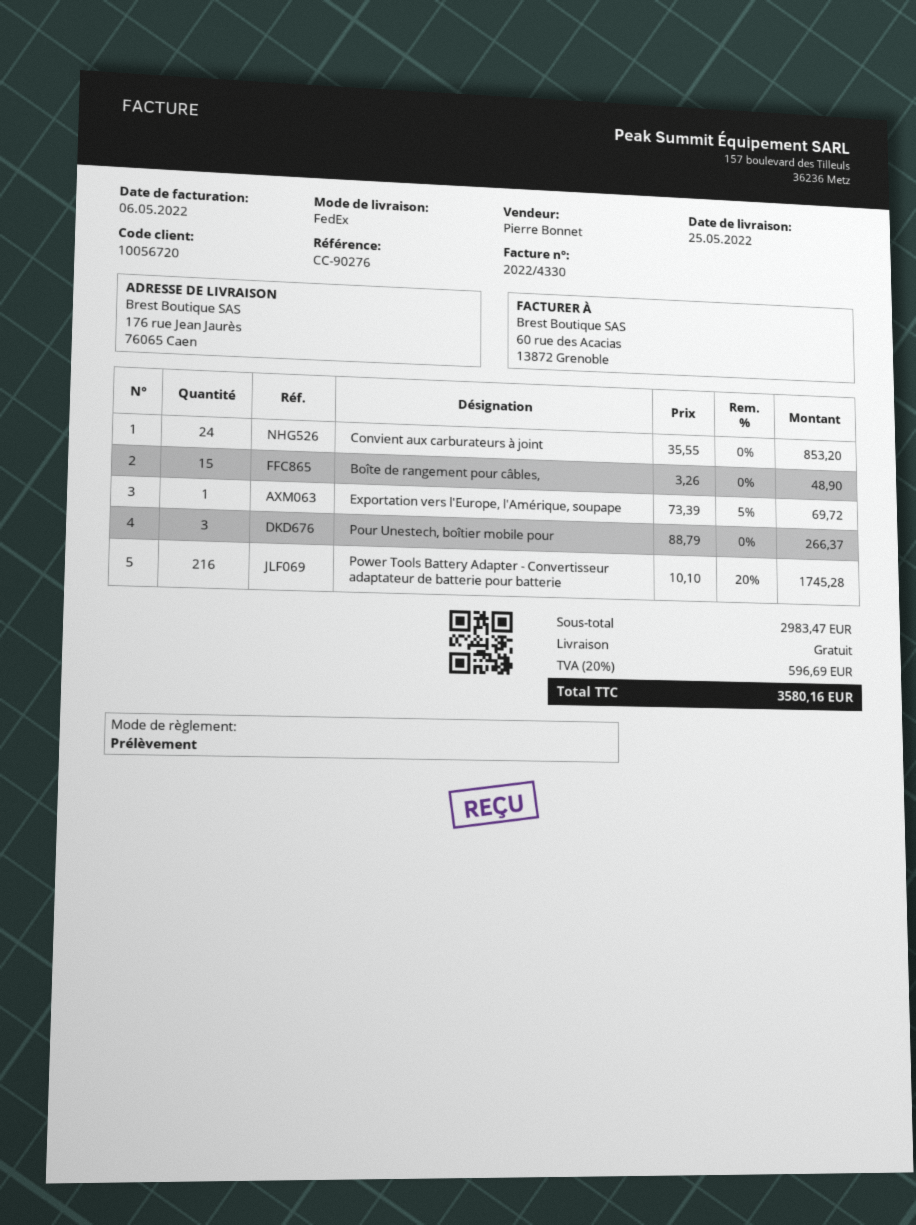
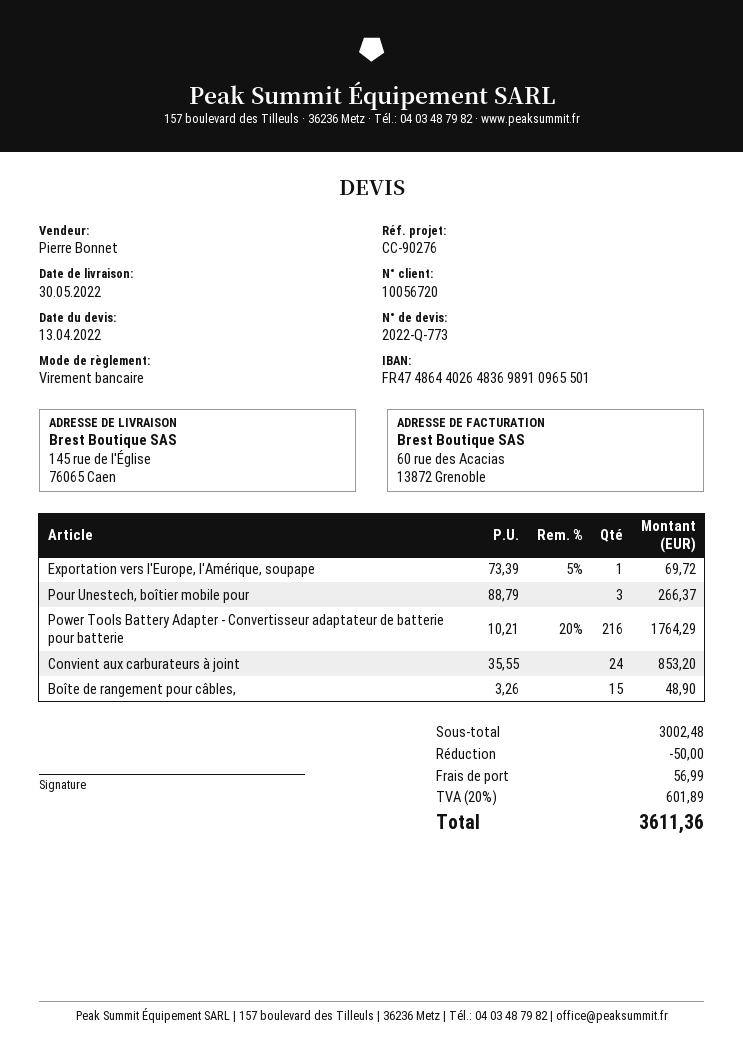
delivery date: 2022-05-25 -> 2022-05-30
payment method: direct debit -> bank transfer
ship to: 176 rue Jean Jaurès, 76065 Caen -> 145 rue de l'Église, 76065 Caen
Power Tools Battery Adapter - Convertisseur adaptateur de batterie pour batterie: 216 x 10.10 - 20% = 1745.28 -> 216 x 10.21 - 20% = 1764.29
subtotal: 2983.47 -> 3002.48
discount: none -> 50.00
shipping: 0.00 -> 56.99
tax: 20% = 596.69 -> 20% = 601.89
total: 3580.16 -> 3611.36

